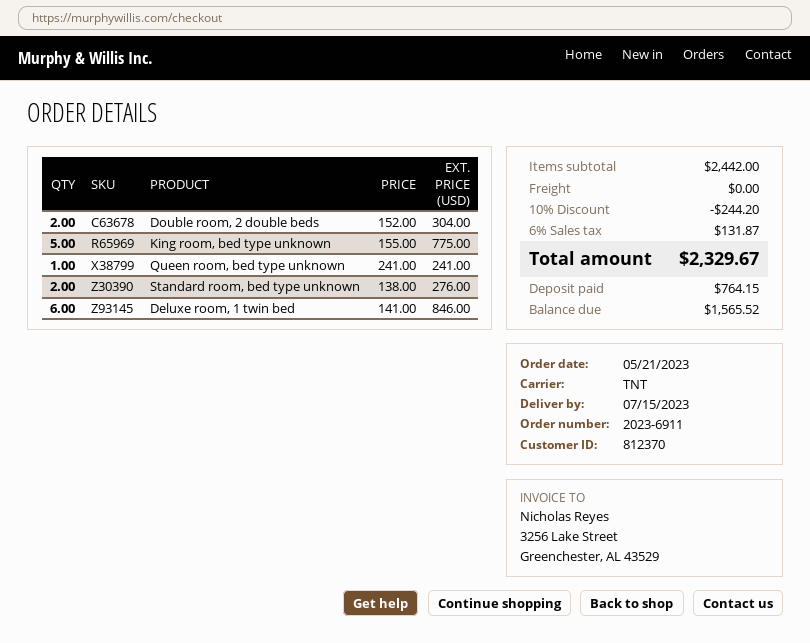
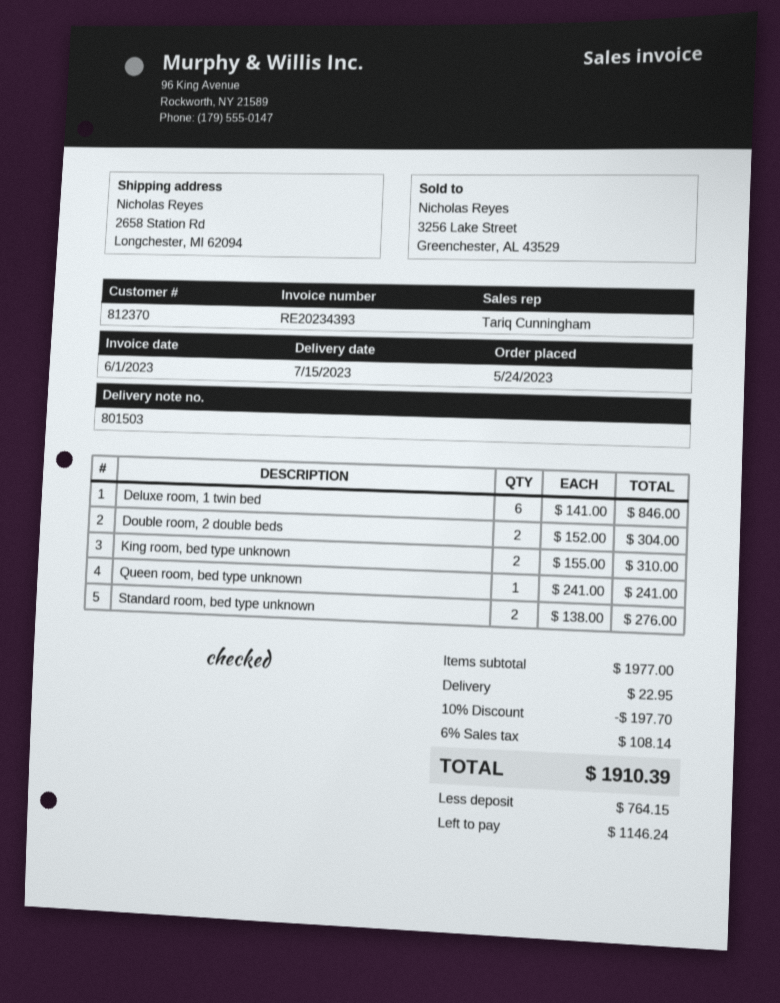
order date: 2023-05-21 -> 2023-05-24
King room, bed type unknown: 5 x 155.00 = 775.00 -> 2 x 155.00 = 310.00
subtotal: 2442.00 -> 1977.00
discount: 10% = 244.20 -> 10% = 197.70
shipping: 0.00 -> 22.95
tax: 6% = 131.87 -> 6% = 108.14
total: 2329.67 -> 1910.39
balance: 1565.52 -> 1146.24

